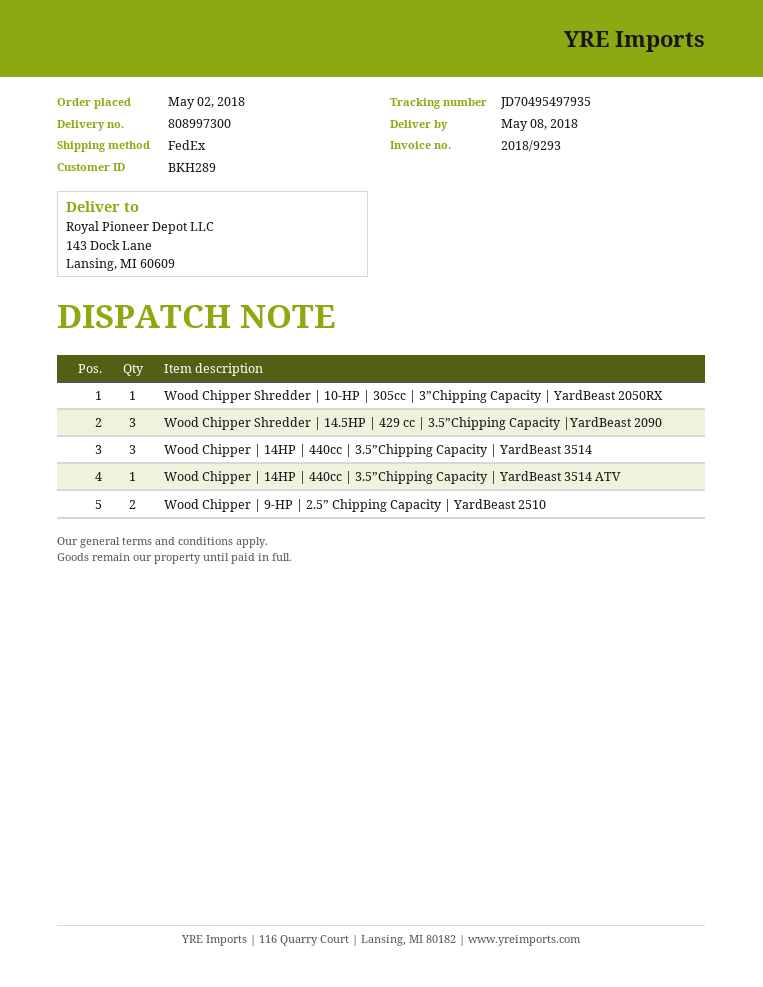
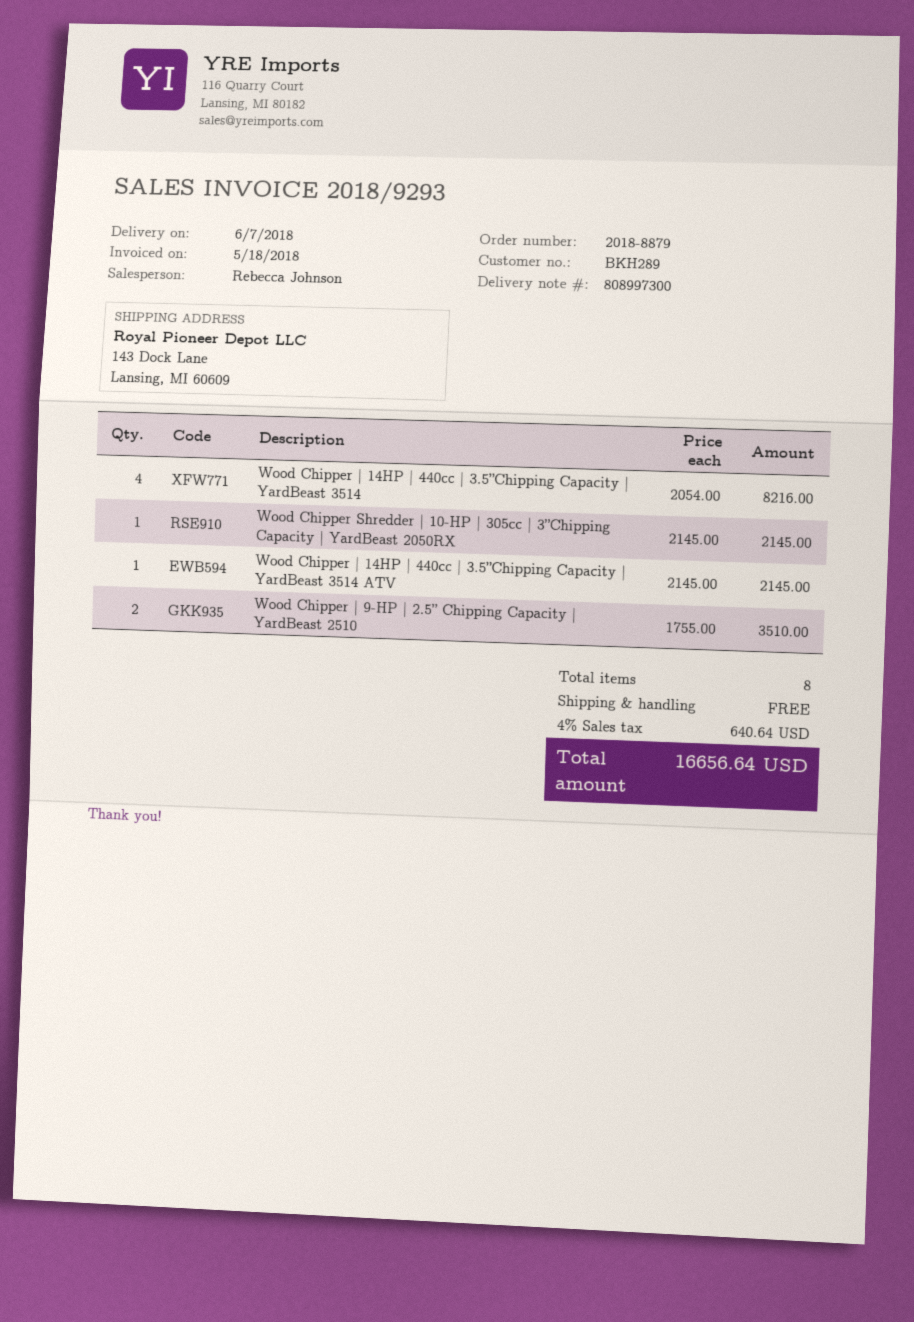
delivery date: 2018-05-08 -> 2018-06-07
Wood Chipper Shredder | 14.5HP | 429 cc | 3.5”Chipping Capacity |YardBeast 2090: 3 -> none
Wood Chipper | 14HP | 440cc | 3.5”Chipping Capacity | YardBeast 3514: 3 -> 4

